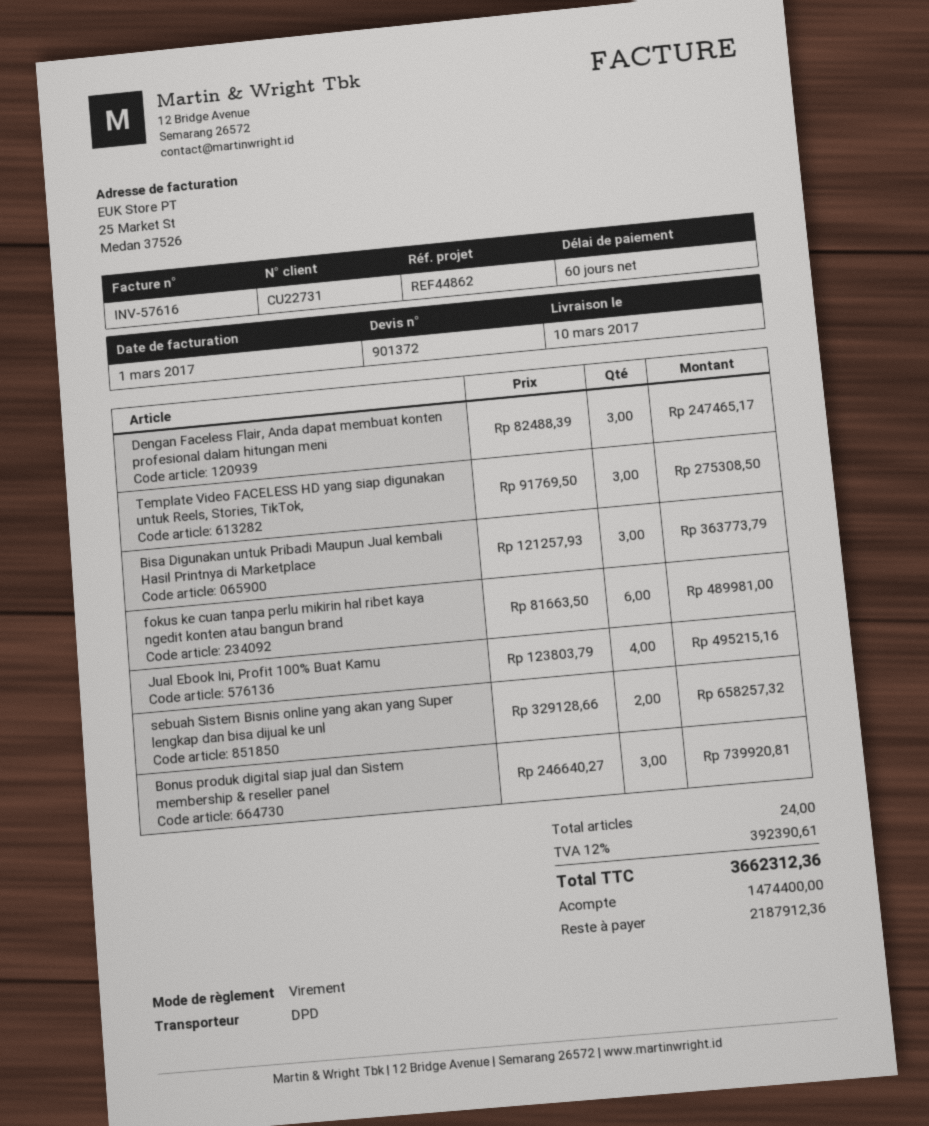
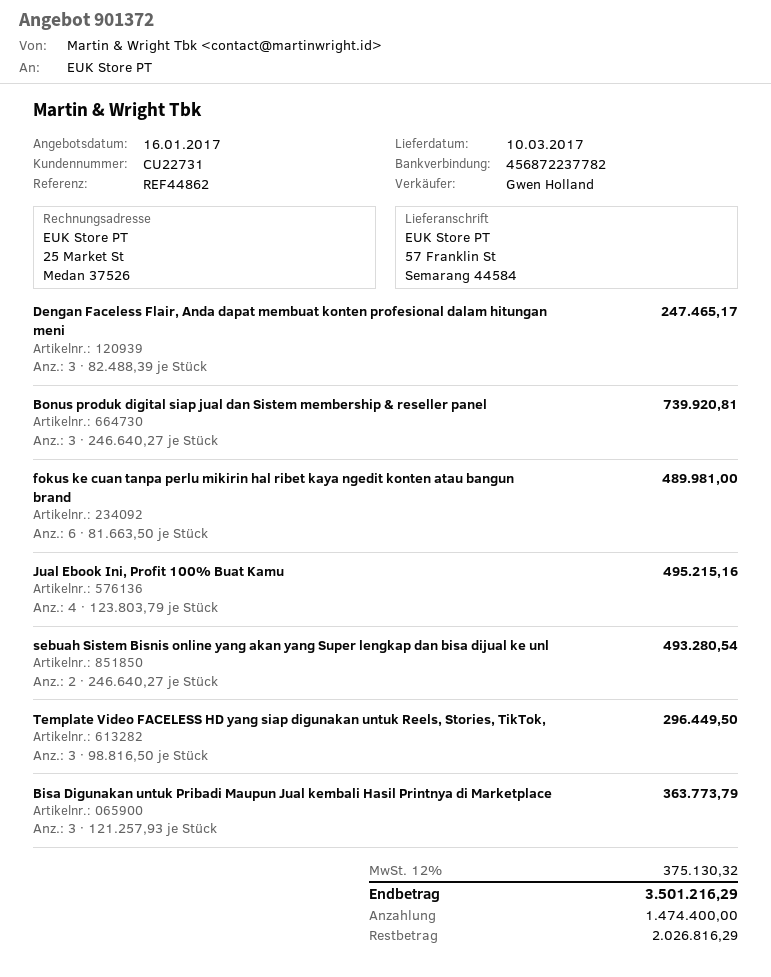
Template Video FACELESS HD yang siap digunakan untuk Reels, Stories, TikTok,: 3 x 91769.50 = 275308.50 -> 3 x 98816.50 = 296449.50
sebuah Sistem Bisnis online yang akan yang Super lengkap dan bisa dijual ke unl: 2 x 329128.66 = 658257.32 -> 2 x 246640.27 = 493280.54
tax: 12% = 392390.61 -> 12% = 375130.32
total: 3662312.36 -> 3501216.29
balance: 2187912.36 -> 2026816.29

